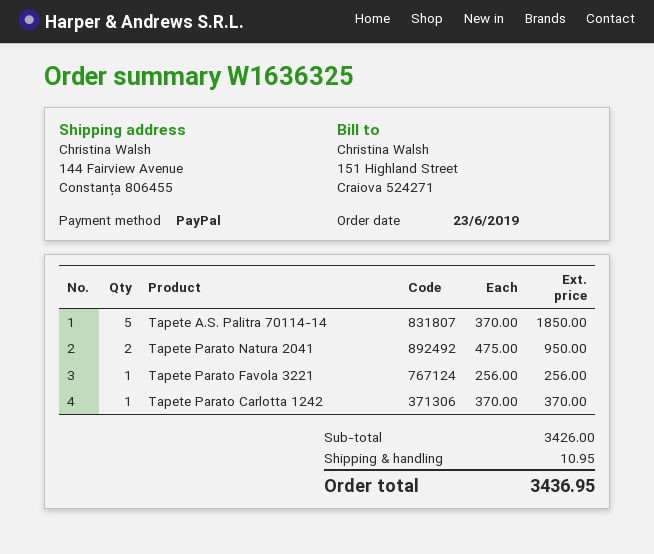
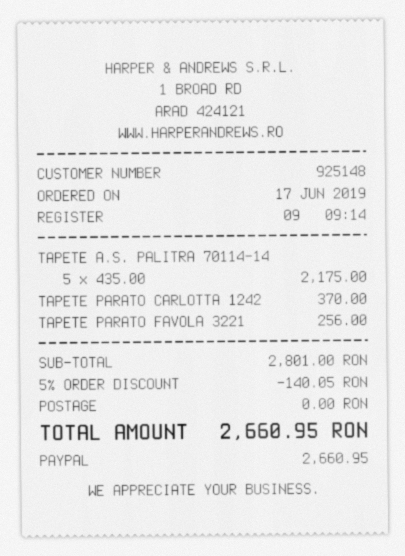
order date: 2019-06-23 -> 2019-06-17
Tapete A.S. Palitra 70114-14: 5 x 370.00 = 1850.00 -> 5 x 435.00 = 2175.00
Tapete Parato Natura 2041: 2 x 475.00 = 950.00 -> none
subtotal: 3426.00 -> 2801.00
discount: none -> 5% = 140.05
shipping: 10.95 -> 0.00
total: 3436.95 -> 2660.95

